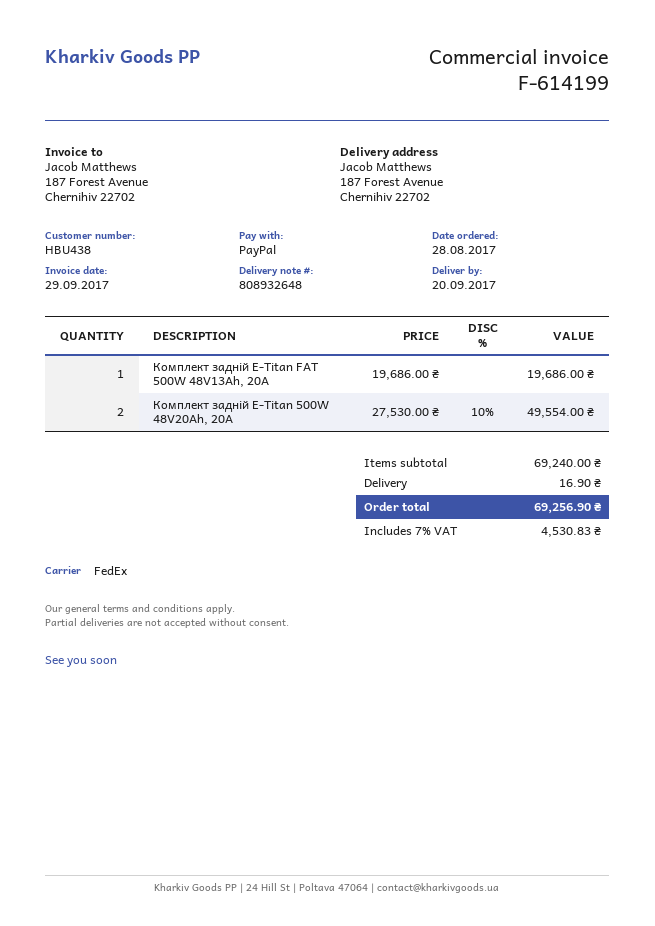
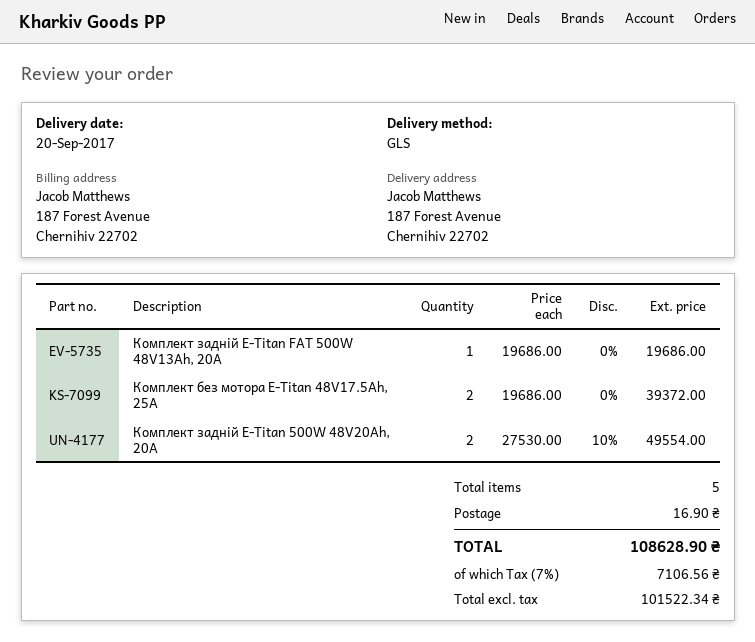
shipping method: FedEx -> GLS
Комплект без мотора E-Titan 48V17.5Ah, 25A: none -> 2 x 19686.00 = 39372.00
tax: 7% = 4530.83 -> 7% = 7106.56
total: 69256.90 -> 108628.90

